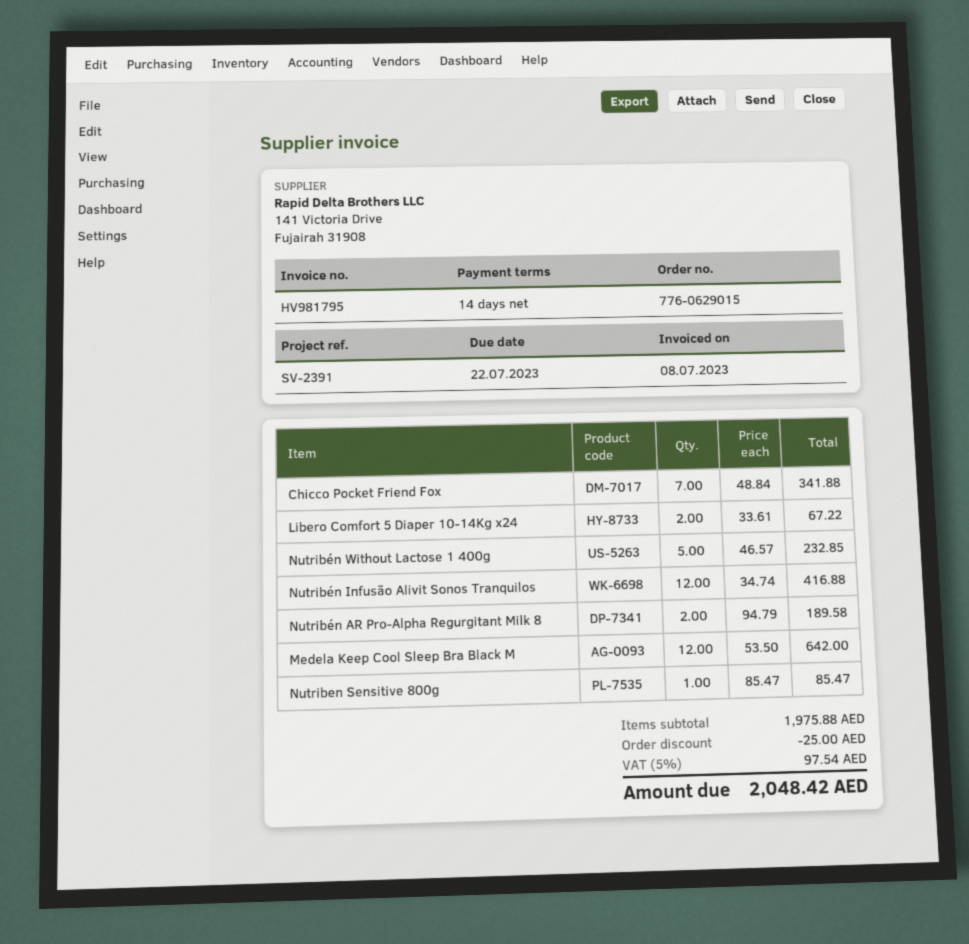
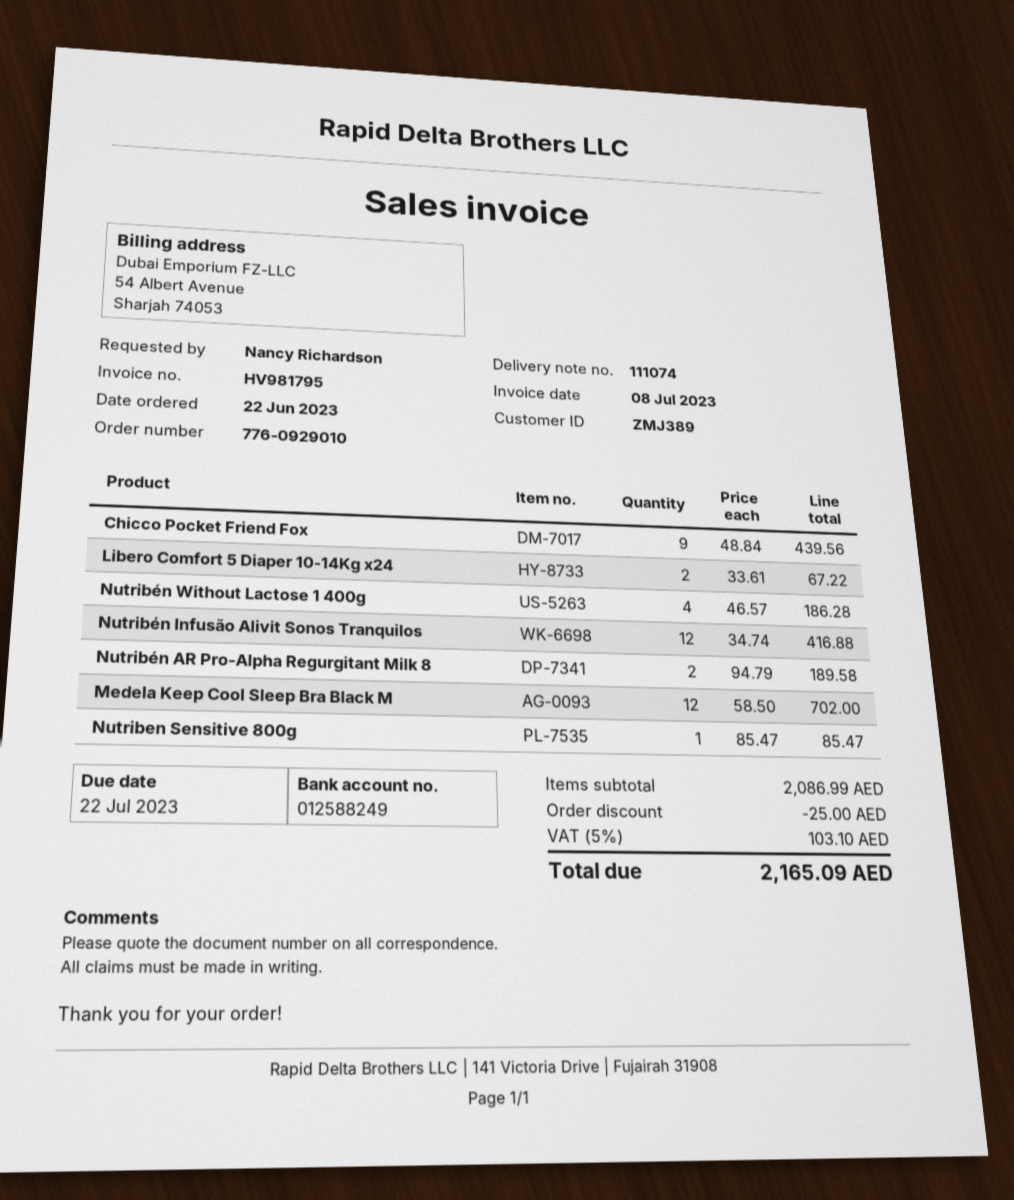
order number: 776-0629015 -> 776-0929010
Chicco Pocket Friend Fox: 7 x 48.84 = 341.88 -> 9 x 48.84 = 439.56
Nutribén Without Lactose 1 400g: 5 x 46.57 = 232.85 -> 4 x 46.57 = 186.28
Medela Keep Cool Sleep Bra Black M: 12 x 53.50 = 642.00 -> 12 x 58.50 = 702.00
subtotal: 1975.88 -> 2086.99
tax: 5% = 97.54 -> 5% = 103.10
total: 2048.42 -> 2165.09

